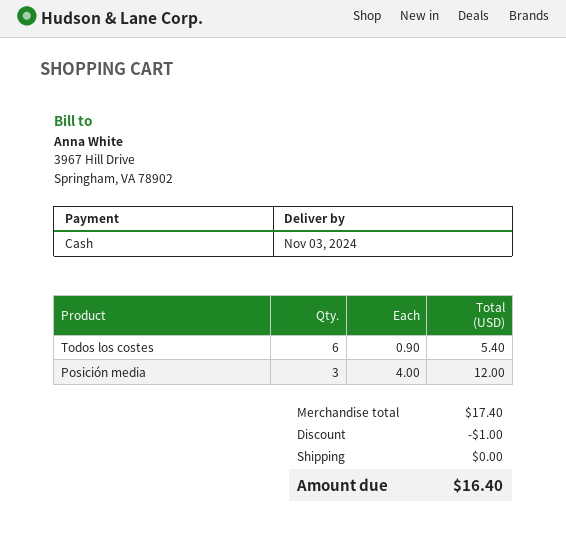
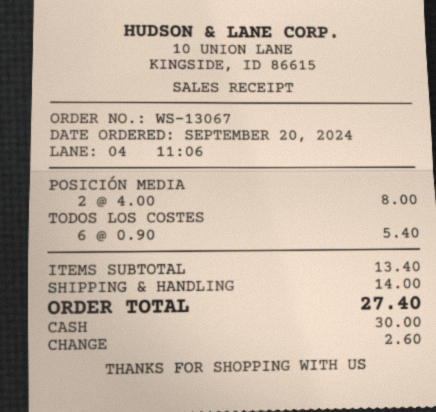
Posición media: 3 x 4.00 = 12.00 -> 2 x 4.00 = 8.00
subtotal: 17.40 -> 13.40
discount: 1.00 -> none
shipping: 0.00 -> 14.00
total: 16.40 -> 27.40

